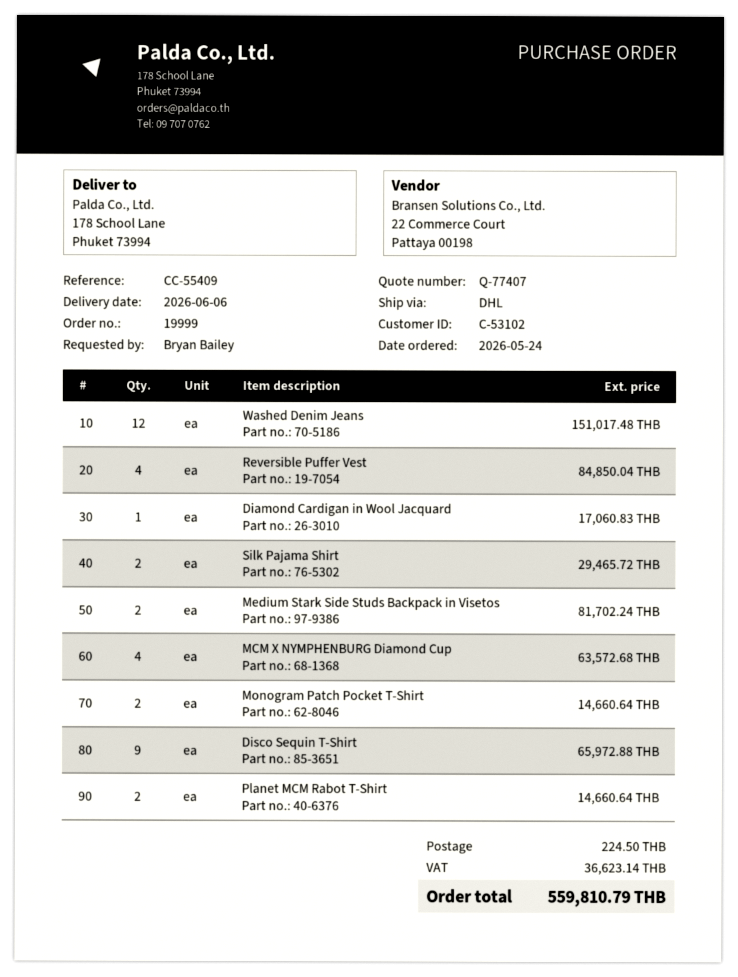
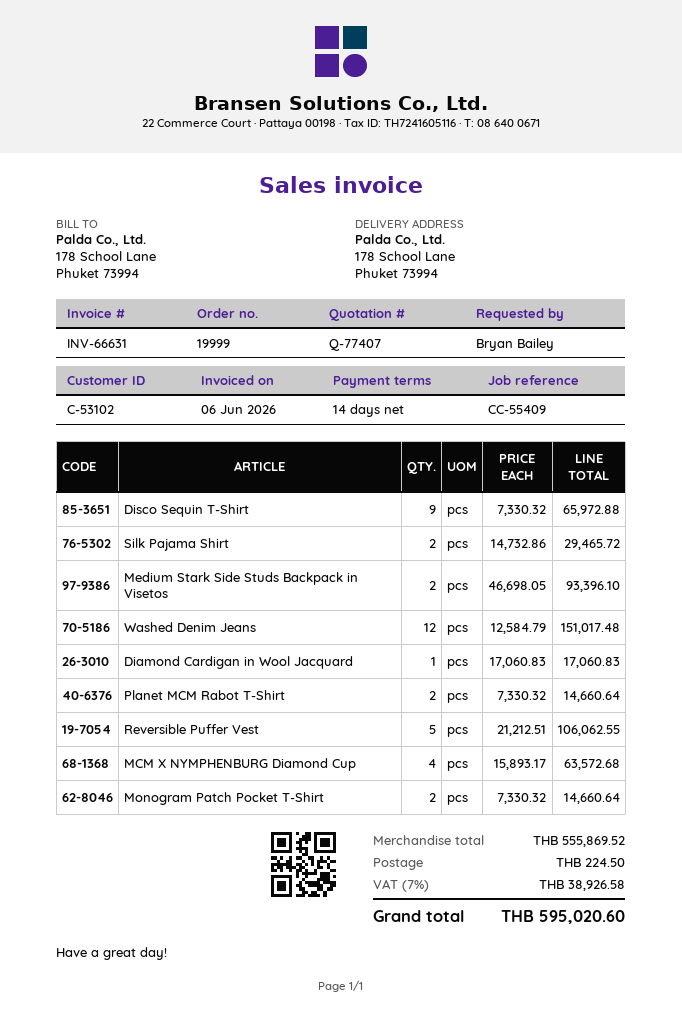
Reversible Puffer Vest: 4 for 84850.04 -> 5 for 106062.55
Medium Stark Side Studs Backpack in Visetos: 2 for 81702.24 -> 2 for 93396.10
tax: 36623.14 -> 38926.58
total: 559810.79 -> 595020.60

